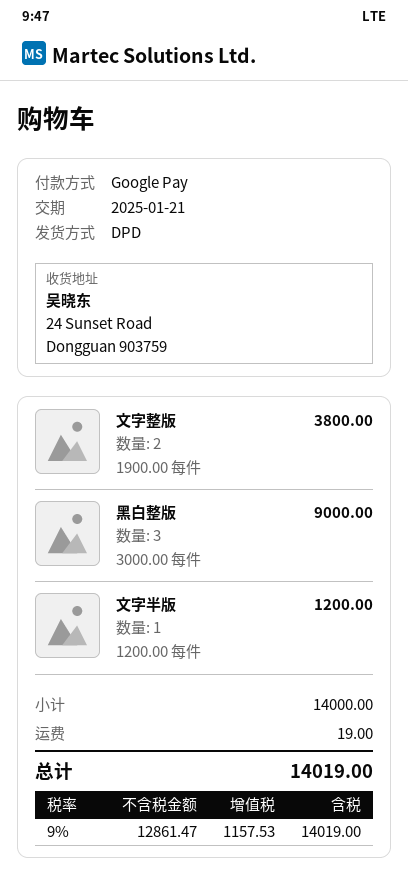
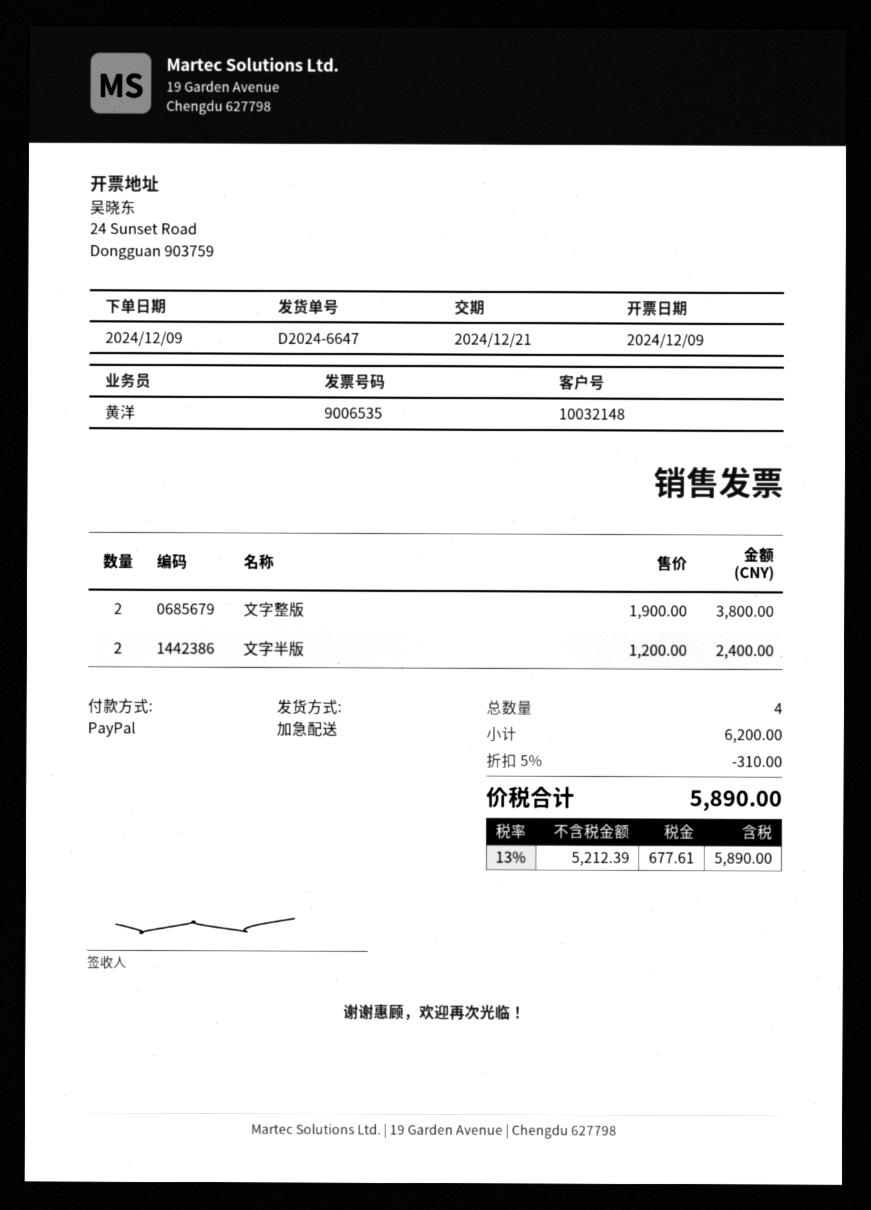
delivery date: 2025-01-21 -> 2024-12-21
payment method: Google Pay -> PayPal
shipping method: DPD -> express
黑白整版: 3 x 3000.00 = 9000.00 -> none
文字半版: 1 x 1200.00 = 1200.00 -> 2 x 1200.00 = 2400.00
subtotal: 14000.00 -> 6200.00
discount: none -> 5% = 310.00
shipping: 19.00 -> none
net: 12861.47 -> 5212.39
tax: 9% = 1157.53 -> 13% = 677.61
total: 14019.00 -> 5890.00

